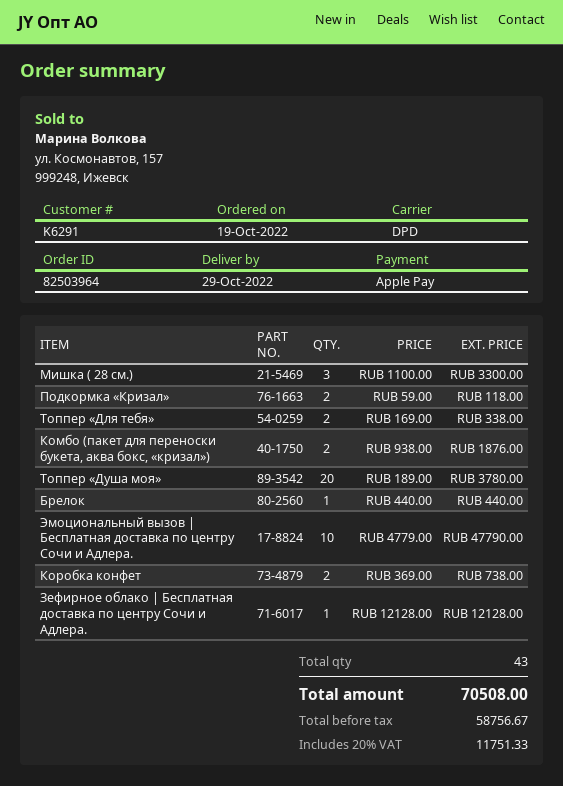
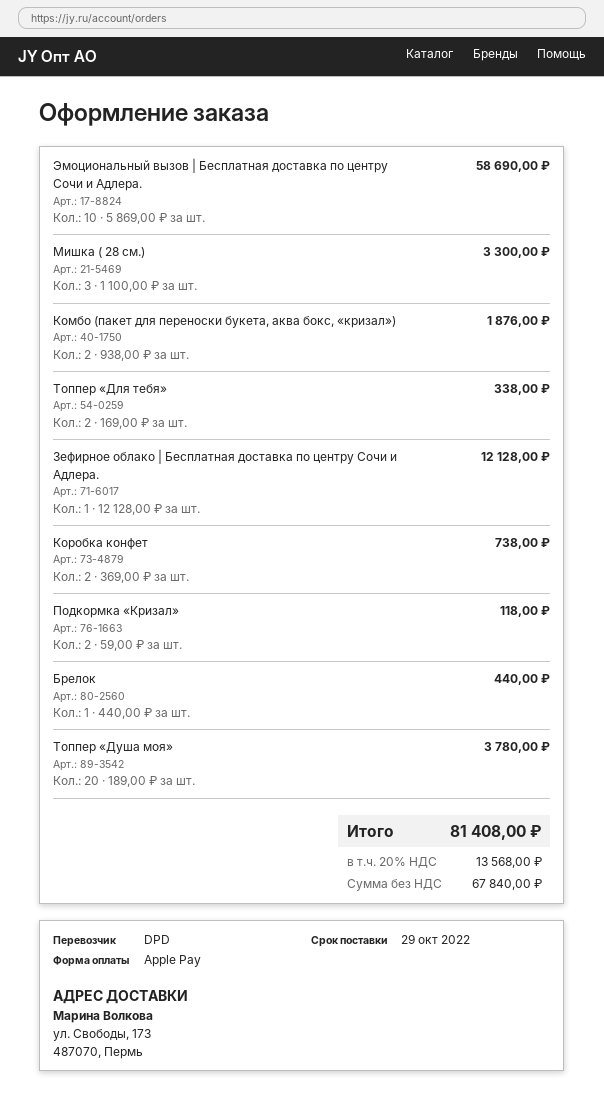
Эмоциональный вызов | Бесплатная доставка по центру Сочи и Адлера.: 10 x 4779.00 = 47790.00 -> 10 x 5869.00 = 58690.00
net: 58756.67 -> 67840.00
tax: 20% = 11751.33 -> 20% = 13568.00
total: 70508.00 -> 81408.00

